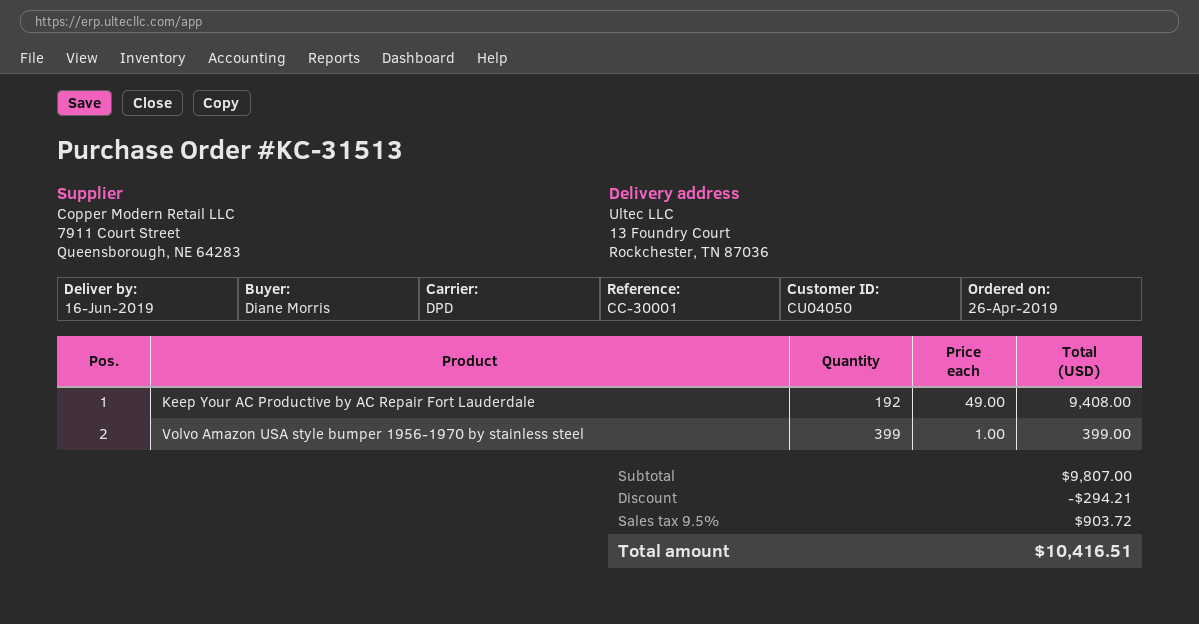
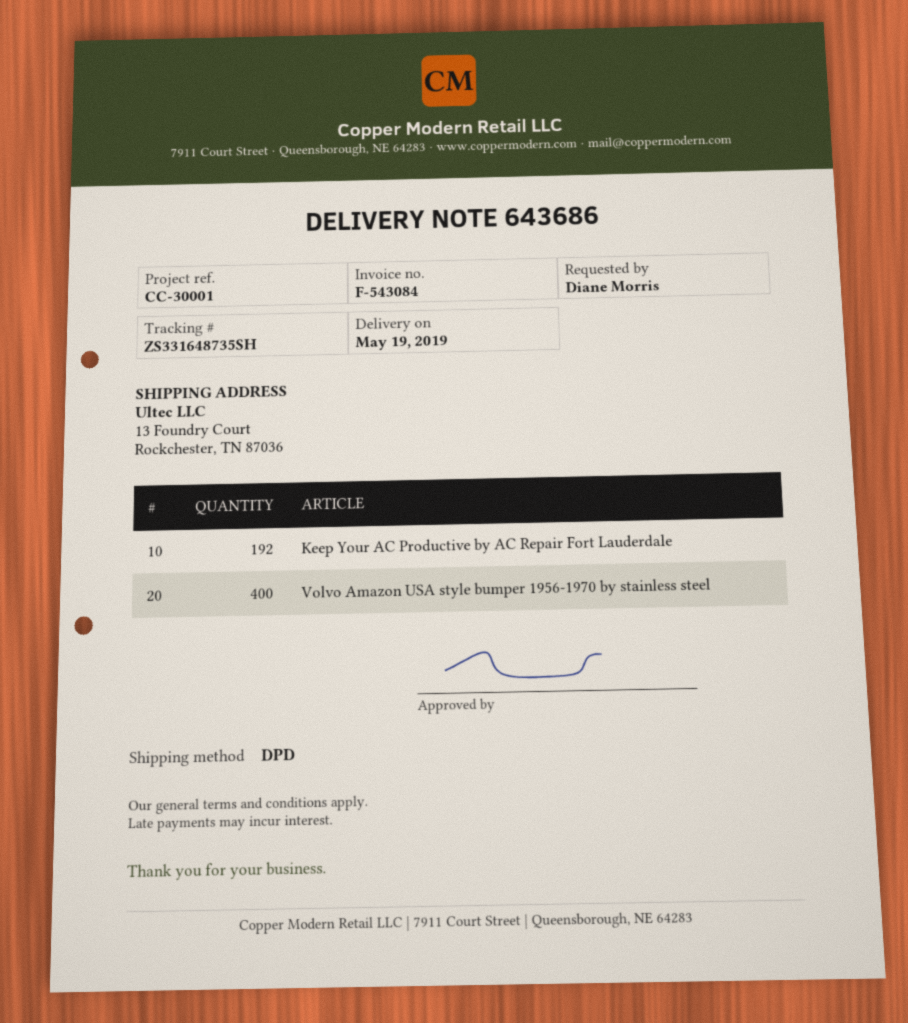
delivery date: 2019-06-16 -> 2019-05-19
Volvo Amazon USA style bumper 1956-1970 by stainless steel: 399 -> 400

